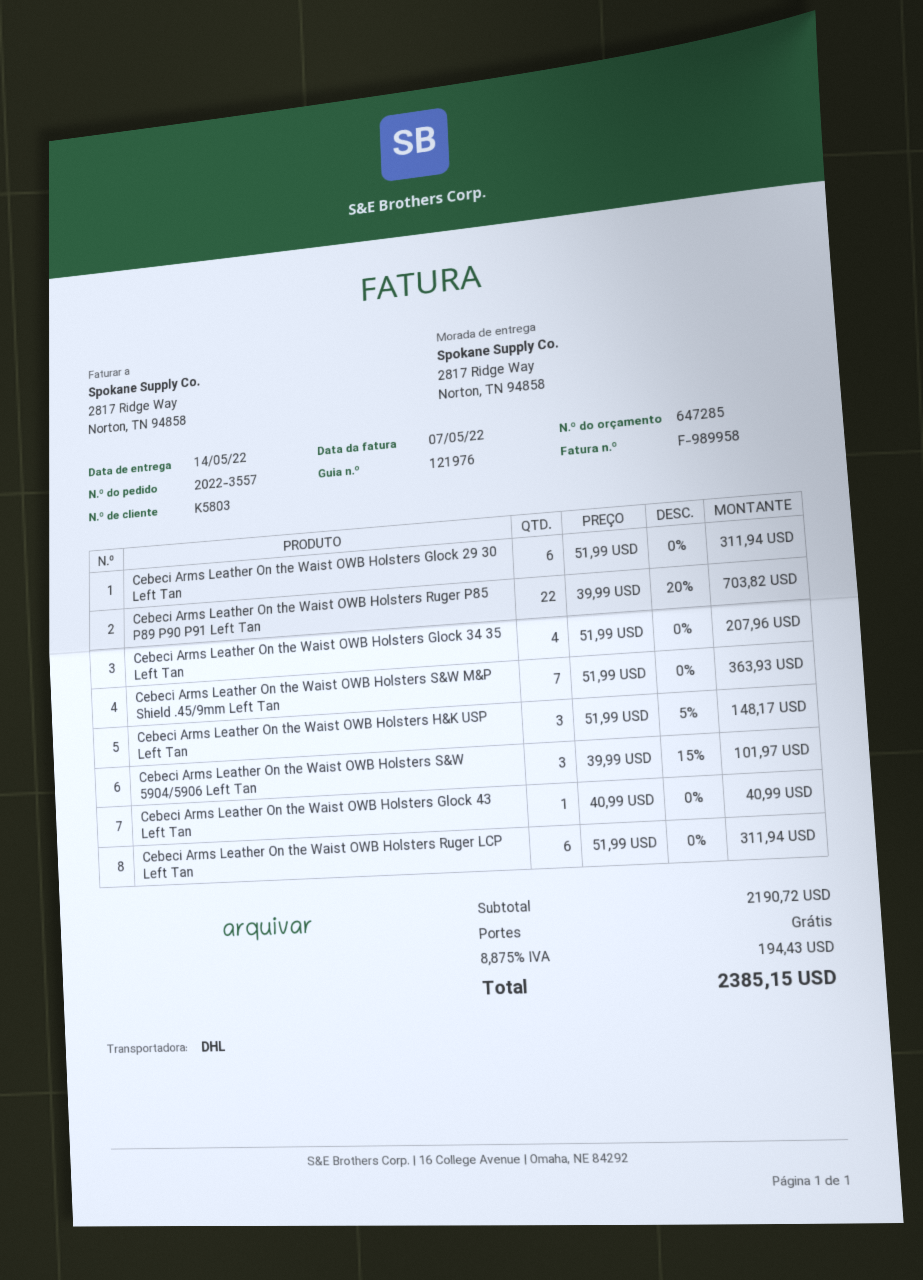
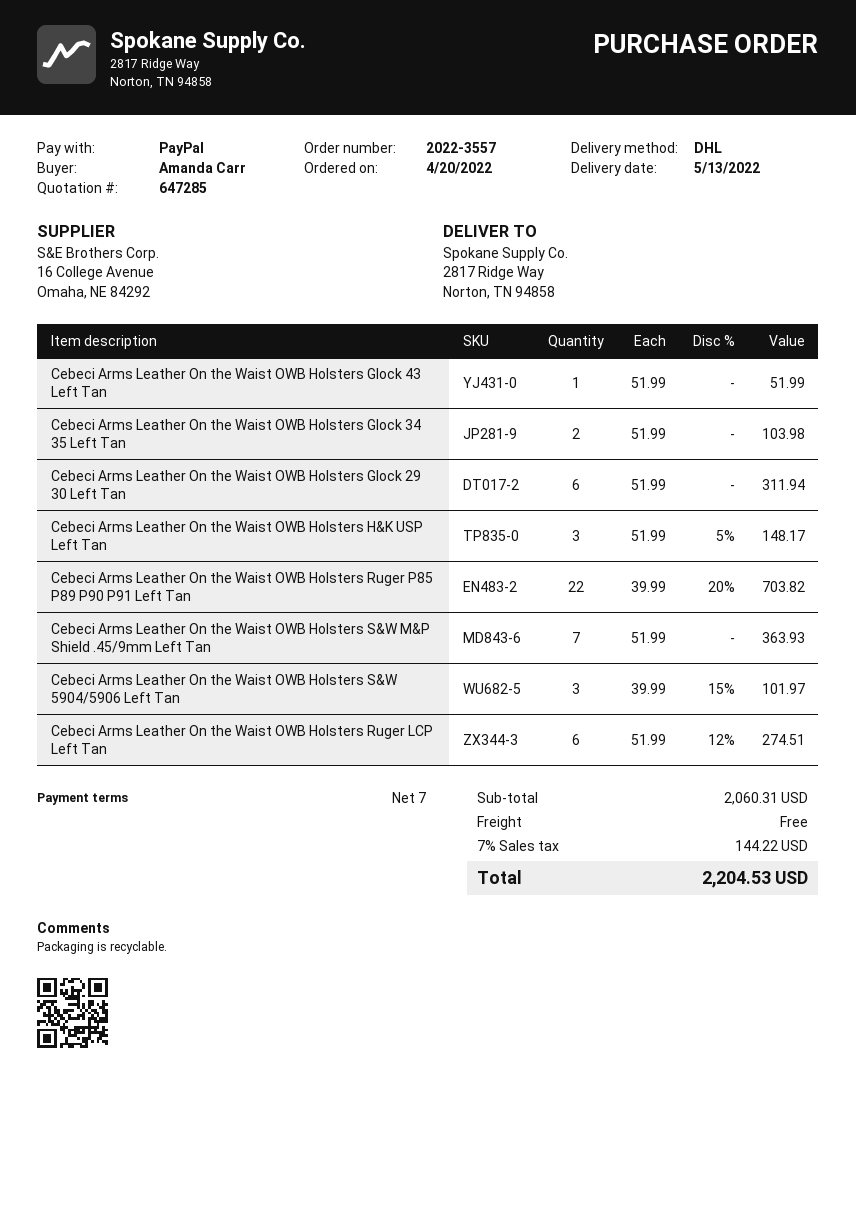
delivery date: 2022-05-14 -> 2022-05-13
Cebeci Arms Leather On the Waist OWB Holsters Glock 34 35 Left Tan: 4 x 51.99 = 207.96 -> 2 x 51.99 = 103.98
Cebeci Arms Leather On the Waist OWB Holsters Glock 43 Left Tan: 1 x 40.99 = 40.99 -> 1 x 51.99 = 51.99
Cebeci Arms Leather On the Waist OWB Holsters Ruger LCP Left Tan: 6 x 51.99 = 311.94 -> 6 x 51.99 - 12% = 274.51
subtotal: 2190.72 -> 2060.31
tax: 8.875% = 194.43 -> 7% = 144.22
total: 2385.15 -> 2204.53

